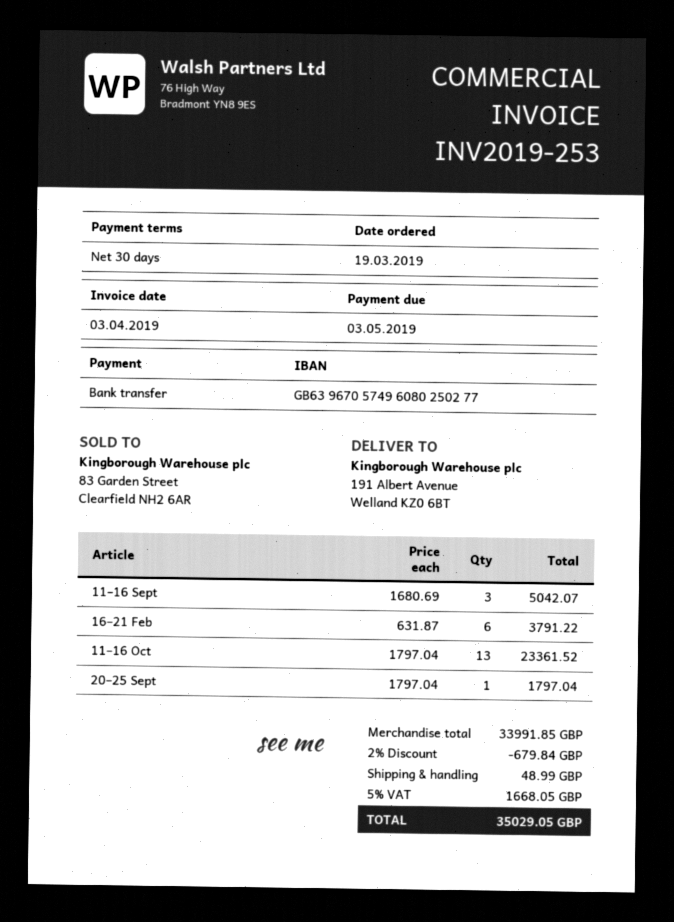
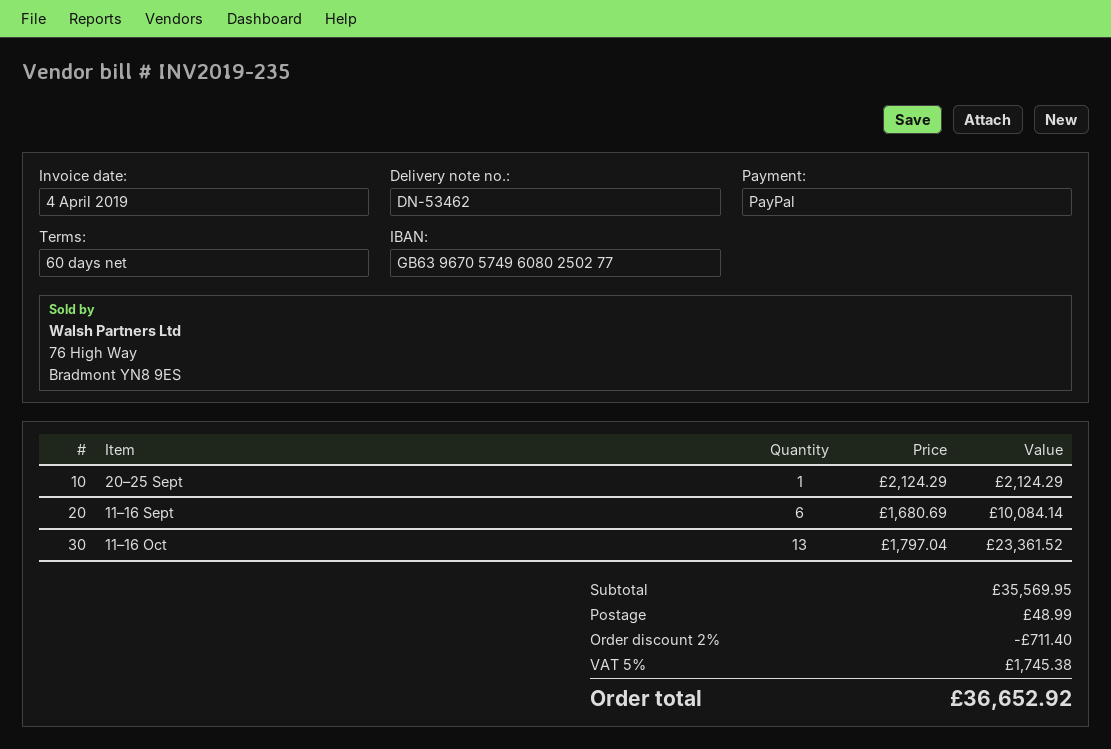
invoice number: INV2019-253 -> INV2019-235
invoice date: 2019-04-03 -> 2019-04-04
payment terms: 30 days -> 60 days
payment method: bank transfer -> PayPal
11–16 Sept: 3 x 1680.69 = 5042.07 -> 6 x 1680.69 = 10084.14
16–21 Feb: 6 x 631.87 = 3791.22 -> none
20–25 Sept: 1 x 1797.04 = 1797.04 -> 1 x 2124.29 = 2124.29
subtotal: 33991.85 -> 35569.95
discount: 2% = 679.84 -> 2% = 711.40
tax: 5% = 1668.05 -> 5% = 1745.38
total: 35029.05 -> 36652.92

